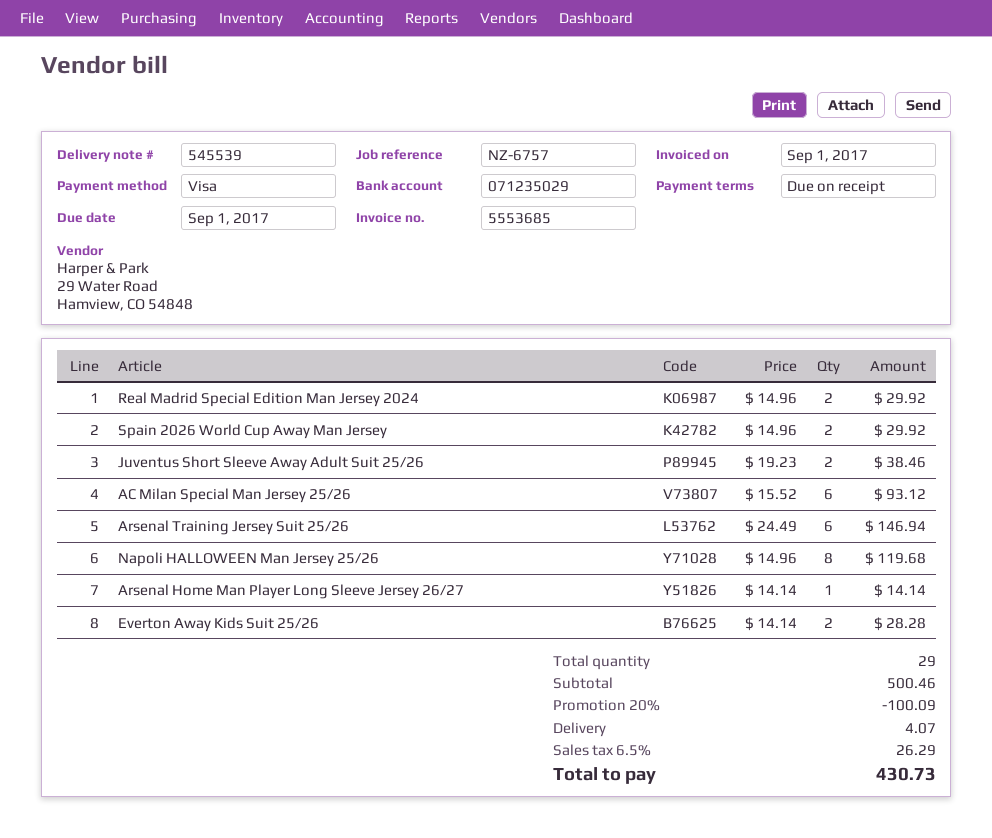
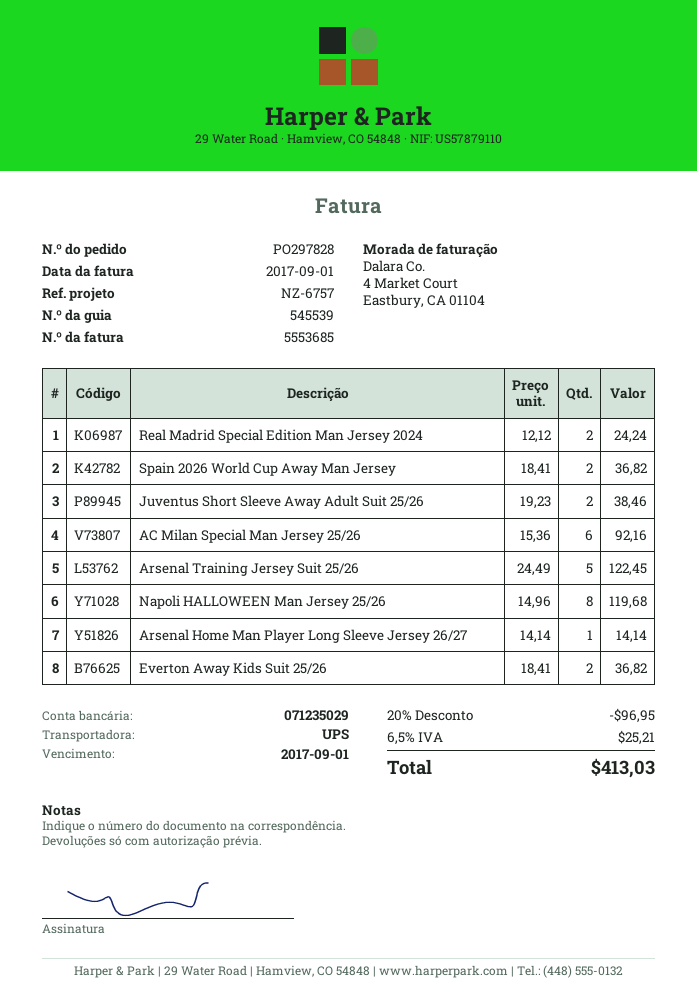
Real Madrid Special Edition Man Jersey 2024: 2 x 14.96 = 29.92 -> 2 x 12.12 = 24.24
Spain 2026 World Cup Away Man Jersey: 2 x 14.96 = 29.92 -> 2 x 18.41 = 36.82
AC Milan Special Man Jersey 25/26: 6 x 15.52 = 93.12 -> 6 x 15.36 = 92.16
Arsenal Training Jersey Suit 25/26: 6 x 24.49 = 146.94 -> 5 x 24.49 = 122.45
Everton Away Kids Suit 25/26: 2 x 14.14 = 28.28 -> 2 x 18.41 = 36.82
discount: 20% = 100.09 -> 20% = 96.95
shipping: 4.07 -> none
tax: 6.5% = 26.29 -> 6.5% = 25.21
total: 430.73 -> 413.03

